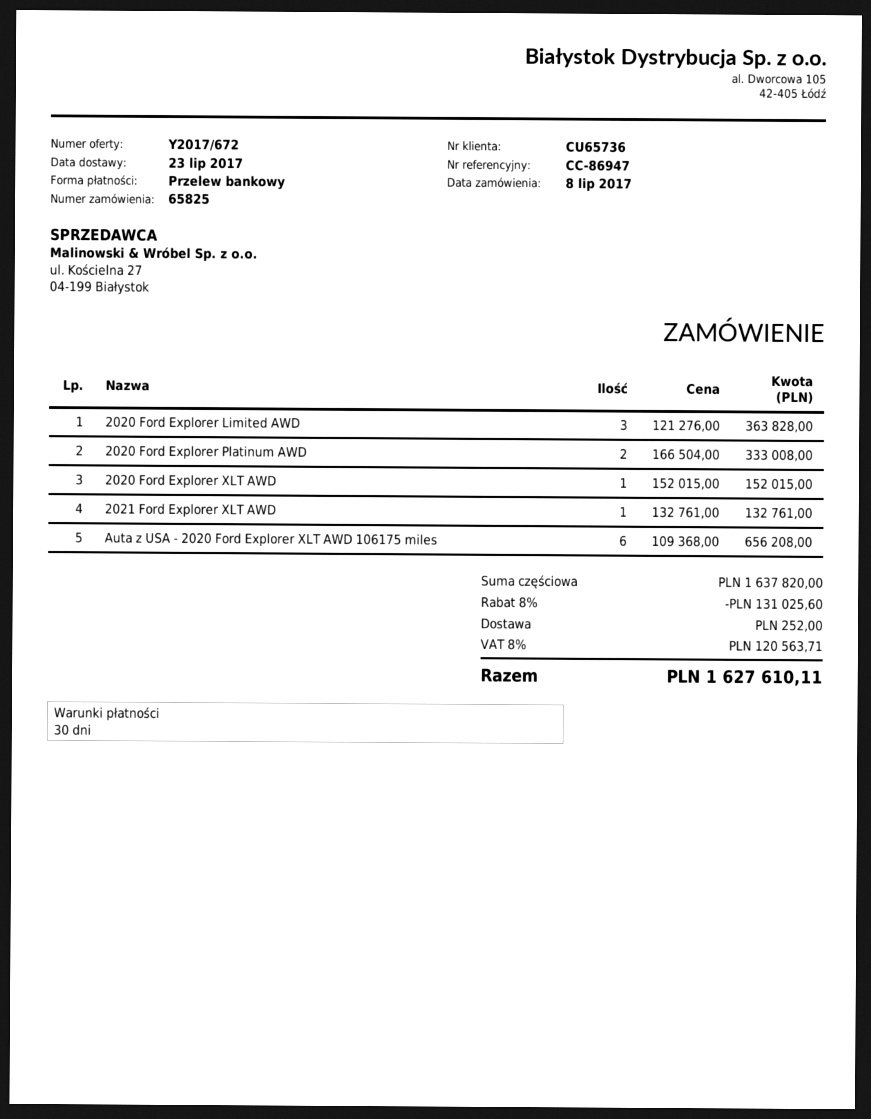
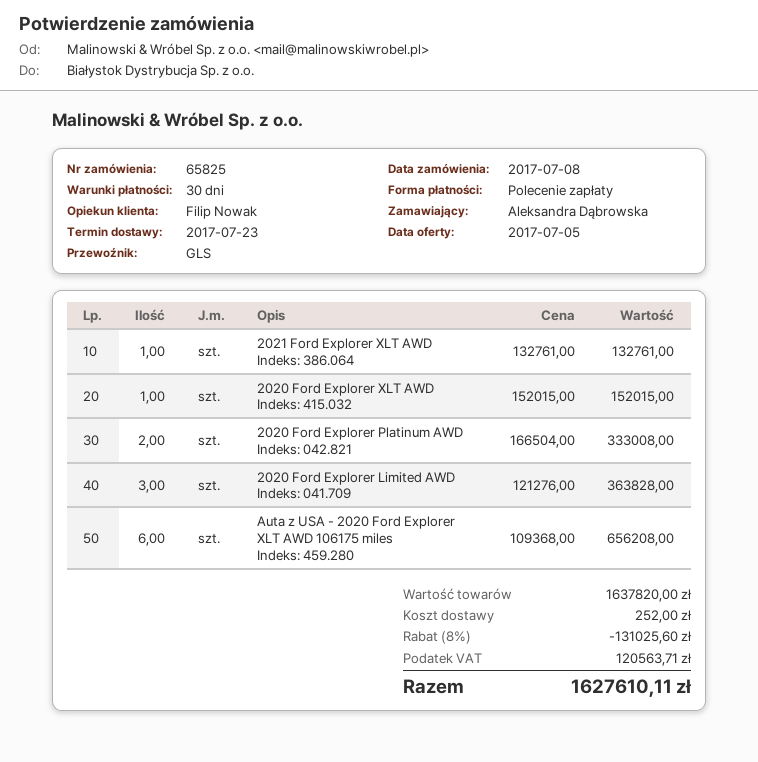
payment method: bank transfer -> direct debit

